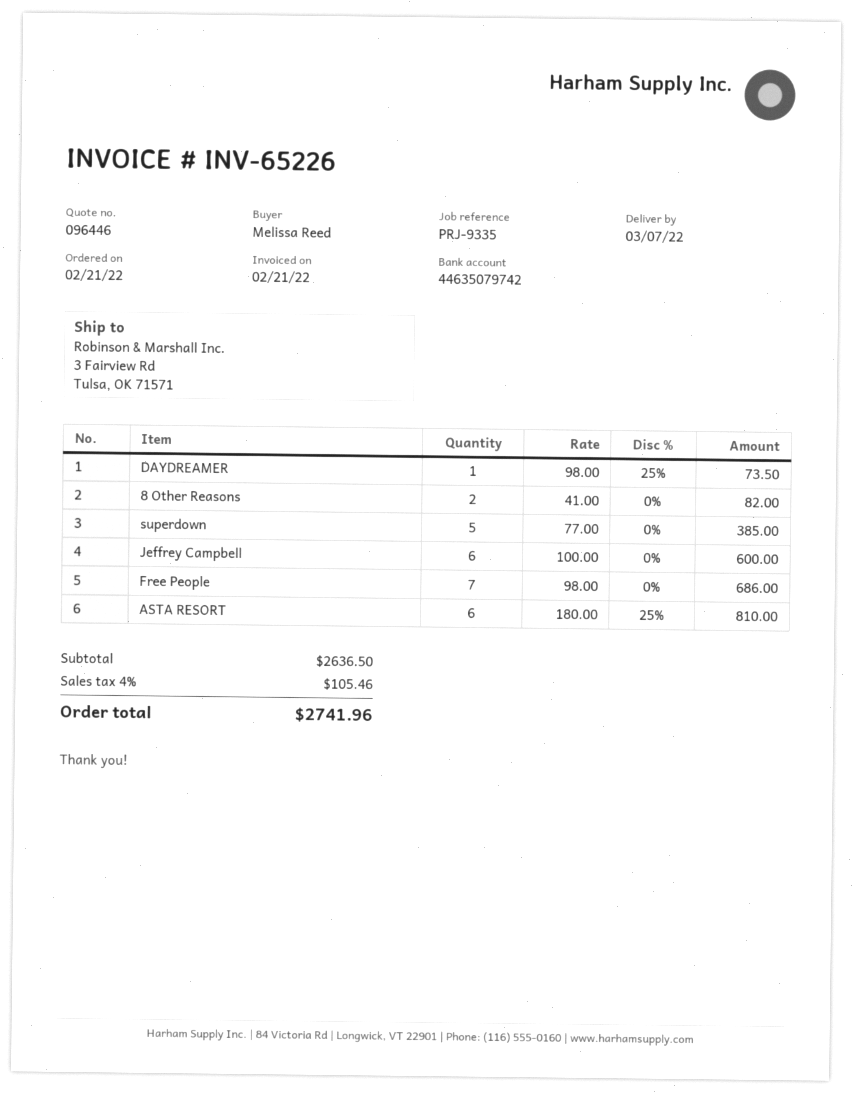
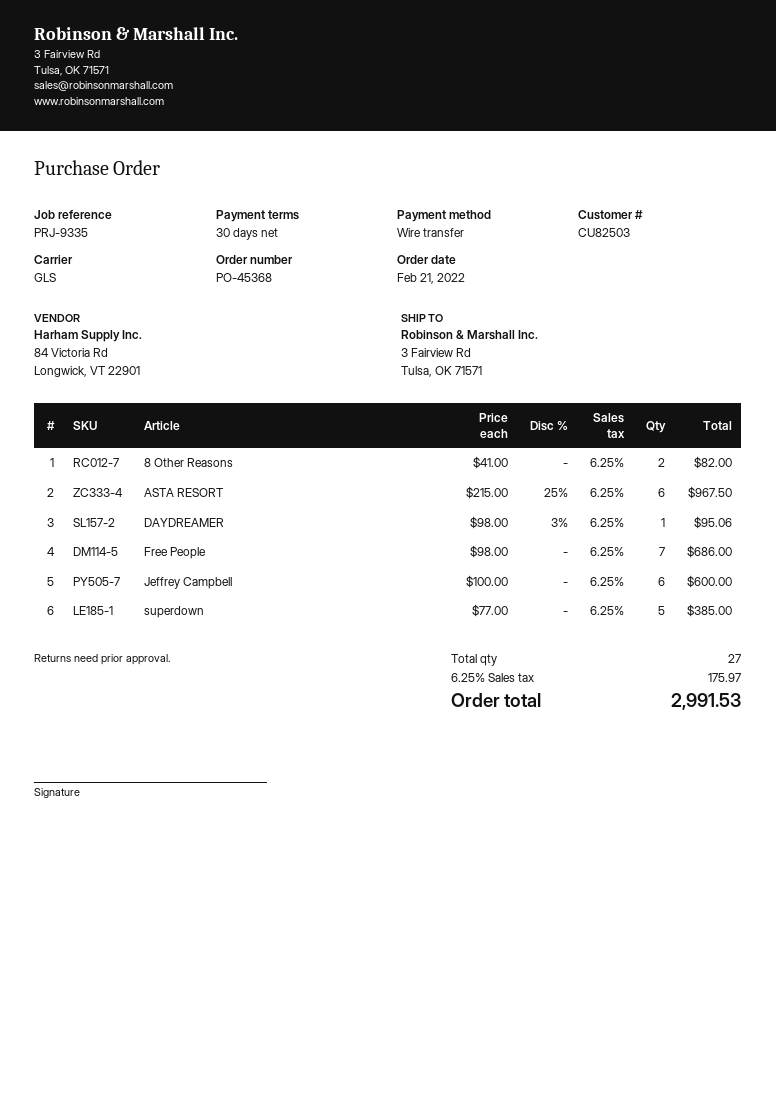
DAYDREAMER: 1 x 98.00 - 25% = 73.50 -> 1 x 98.00 - 3% = 95.06
ASTA RESORT: 6 x 180.00 - 25% = 810.00 -> 6 x 215.00 - 25% = 967.50
tax: 4% = 105.46 -> 6.25% = 175.97
total: 2741.96 -> 2991.53

